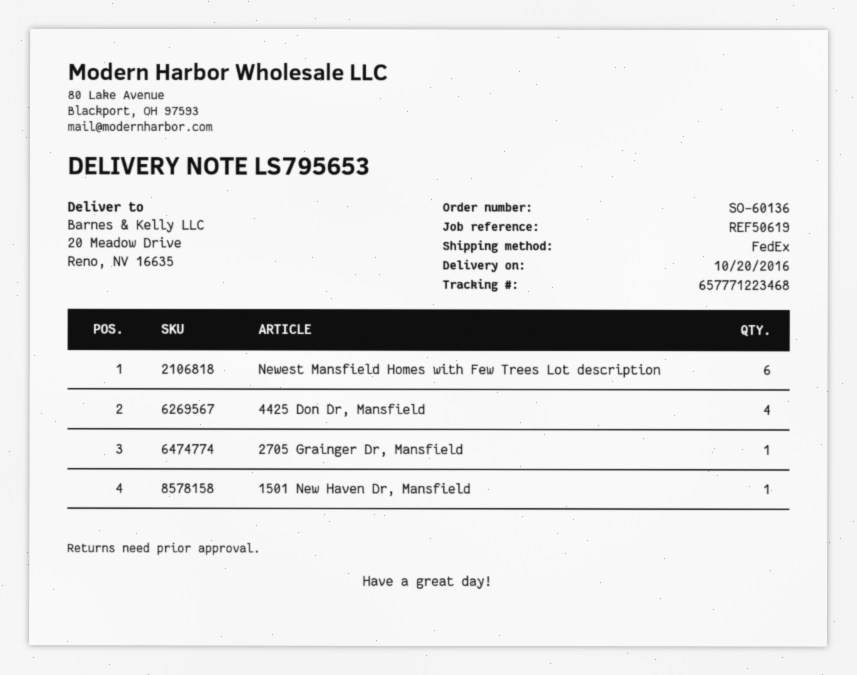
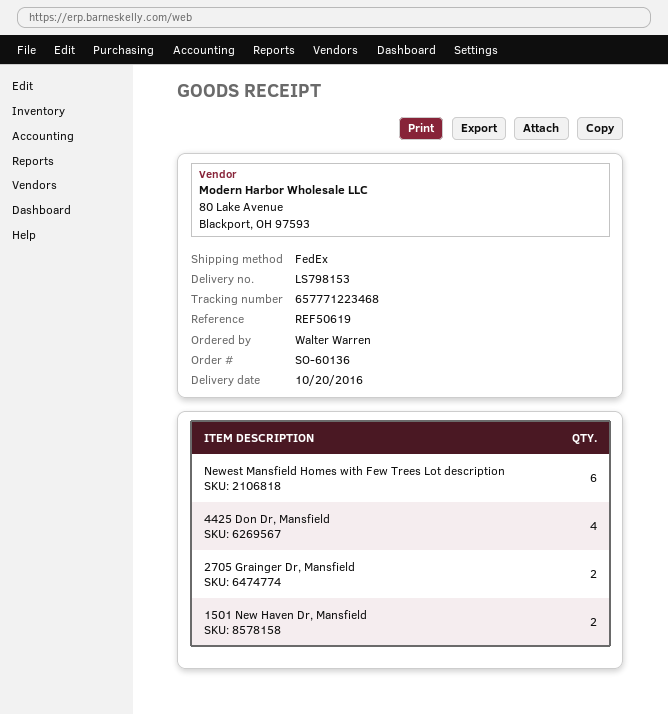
delivery note number: LS795653 -> LS798153
2705 Grainger Dr, Mansfield: 1 -> 2
1501 New Haven Dr, Mansfield: 1 -> 2

